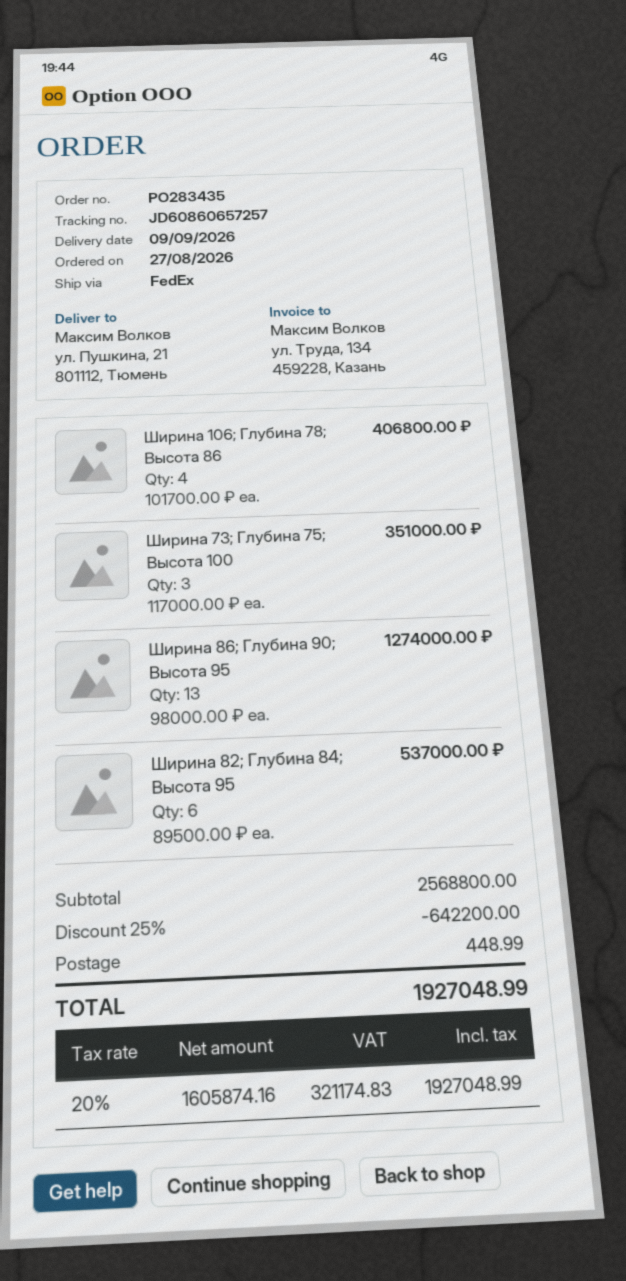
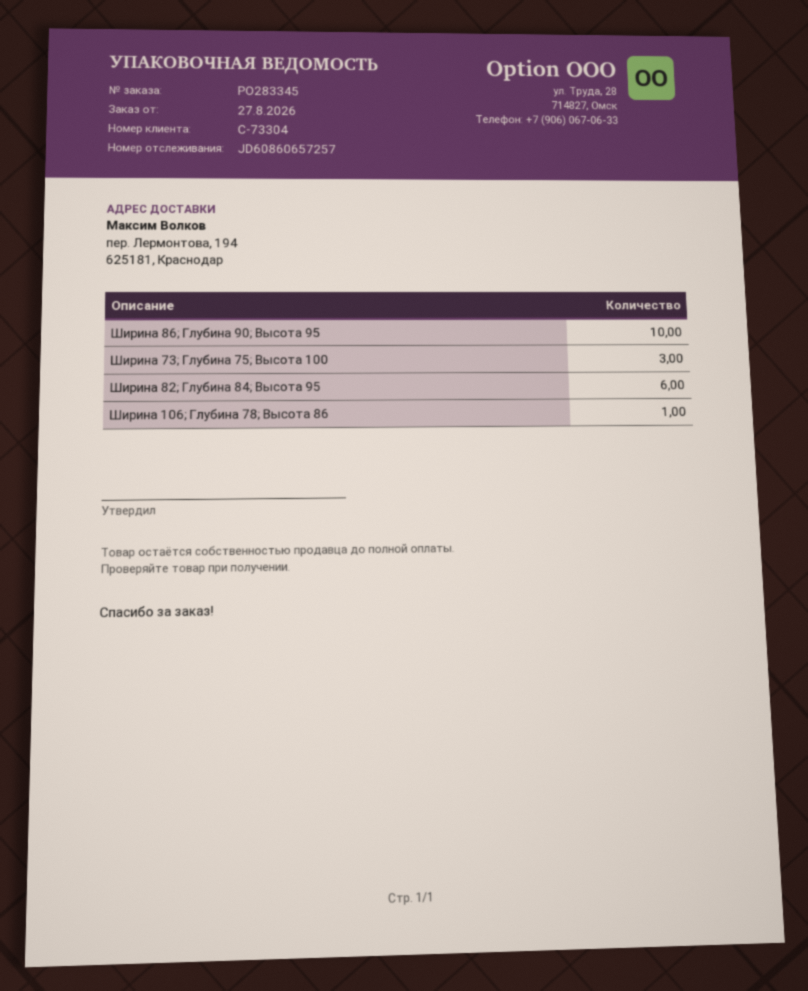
order number: PO283435 -> PO283345
ship to: ул. Пушкина, 21, 801112, Тюмень -> пер. Лермонтова, 194, 625181, Краснодар
Ширина 106; Глубина 78; Высота 86: 4 -> 1
Ширина 86; Глубина 90; Высота 95: 13 -> 10

